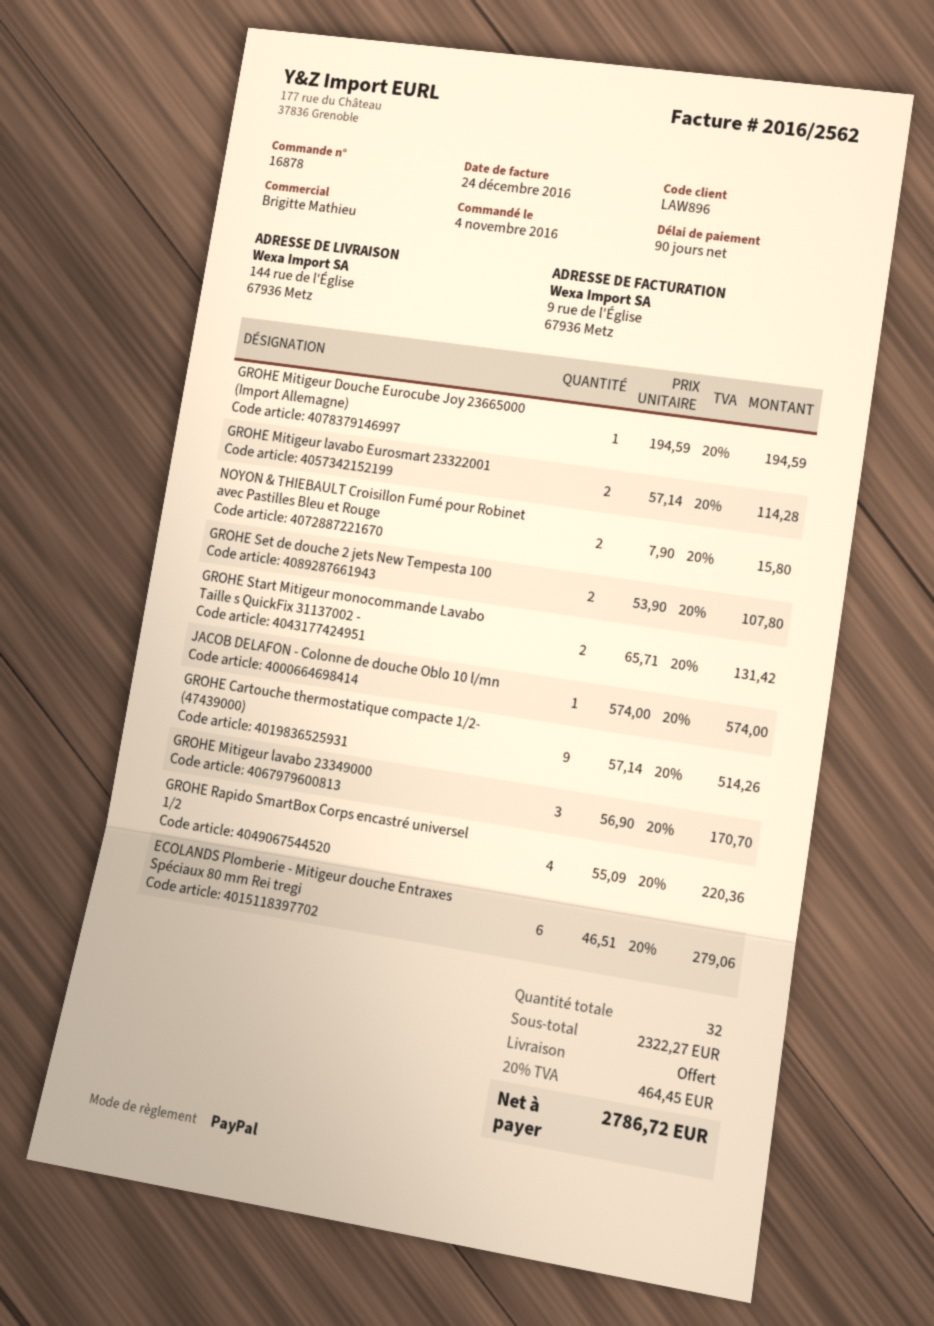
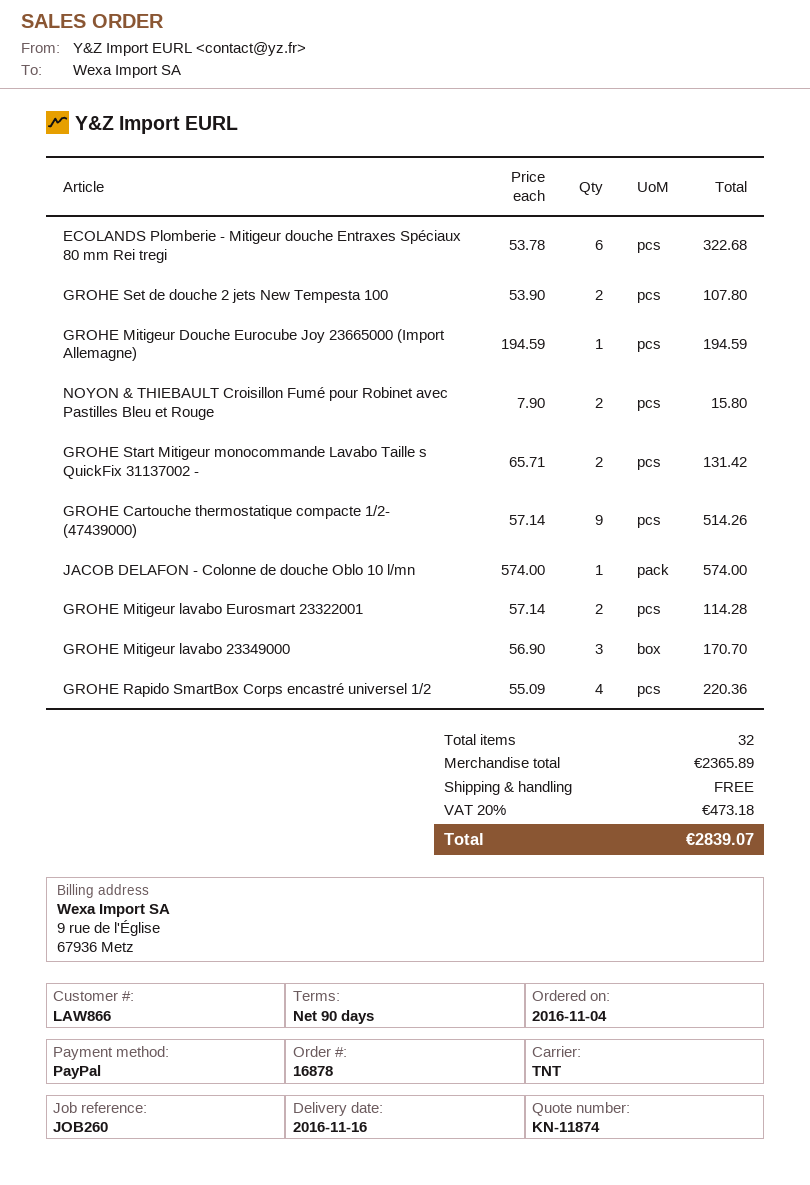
customer number: LAW896 -> LAW866
ECOLANDS Plomberie - Mitigeur douche Entraxes Spéciaux 80 mm Rei tregi: 6 x 46.51 = 279.06 -> 6 x 53.78 = 322.68
subtotal: 2322.27 -> 2365.89
tax: 20% = 464.45 -> 20% = 473.18
total: 2786.72 -> 2839.07

